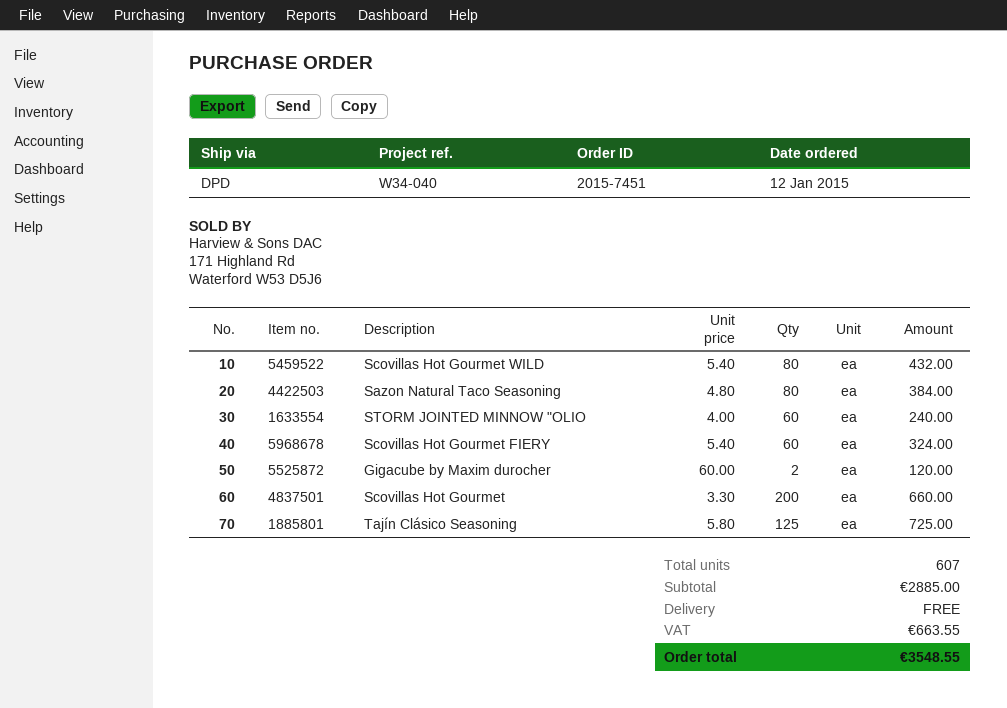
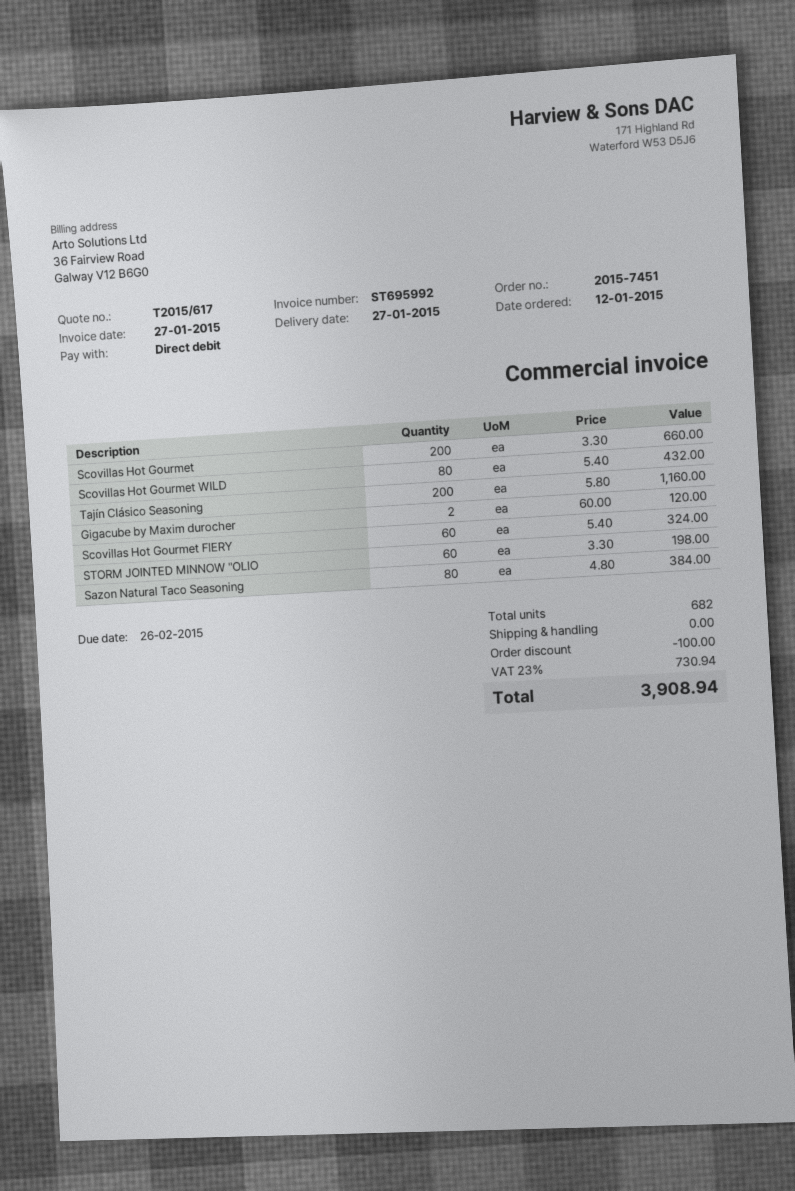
STORM JOINTED MINNOW "OLIO: 60 x 4.00 = 240.00 -> 60 x 3.30 = 198.00
Tajín Clásico Seasoning: 125 x 5.80 = 725.00 -> 200 x 5.80 = 1160.00
total quantity: 607 -> 682
discount: none -> 100.00
tax: 663.55 -> 730.94
total: 3548.55 -> 3908.94

